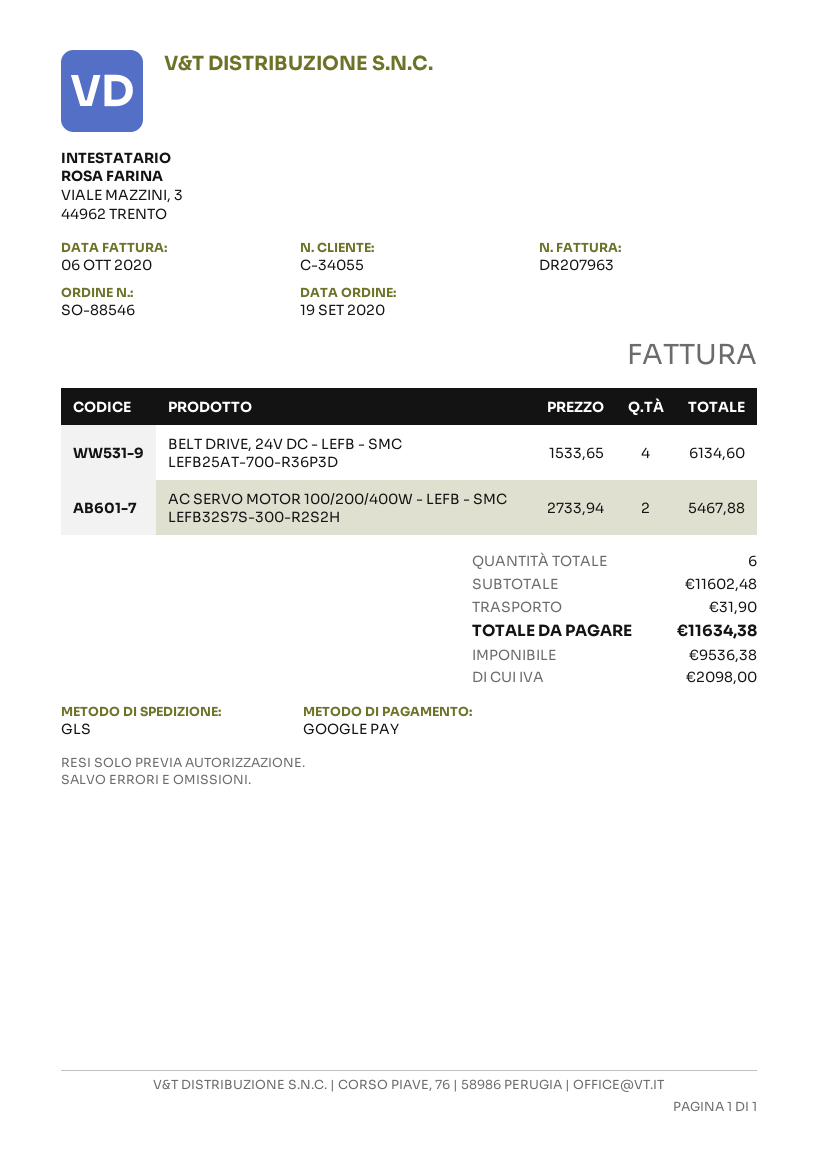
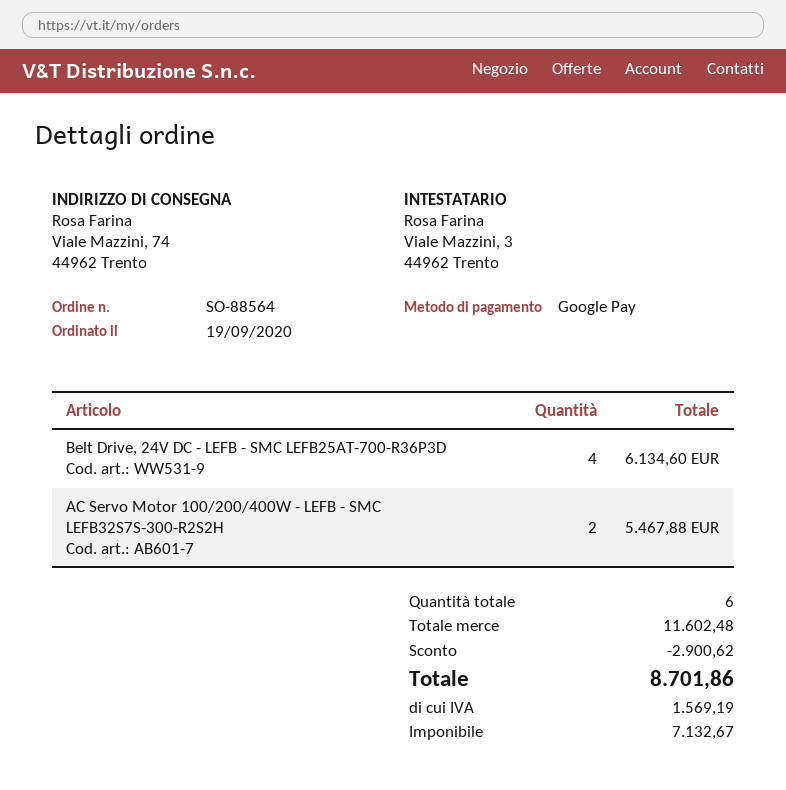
order number: SO-88546 -> SO-88564
discount: none -> 2900.62
shipping: 31.90 -> none
net: 9536.38 -> 7132.67
tax: 2098.00 -> 1569.19
total: 11634.38 -> 8701.86

